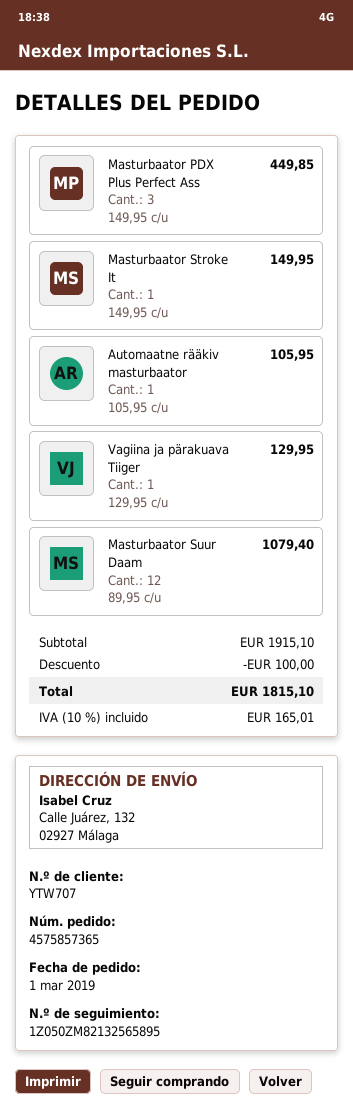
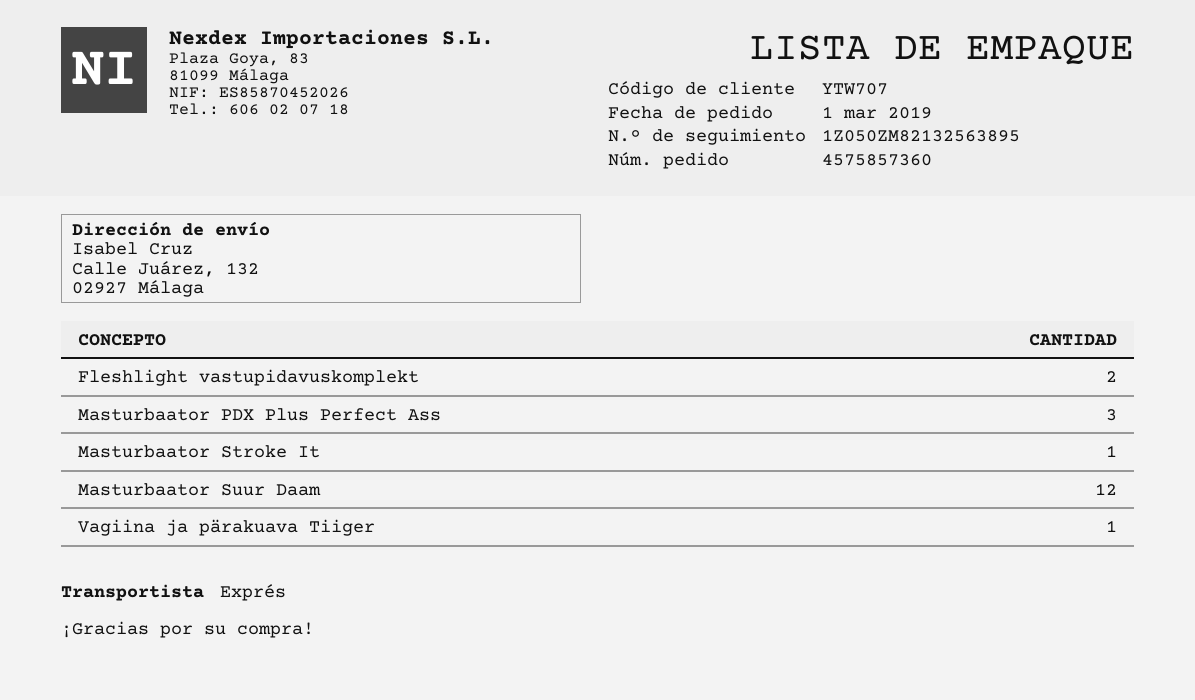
order number: 4575857365 -> 4575857360
tracking number: 1Z050ZM82132565895 -> 1Z050ZM82132563895
Automaatne rääkiv masturbaator: 1 -> none
Fleshlight vastupidavuskomplekt: none -> 2

